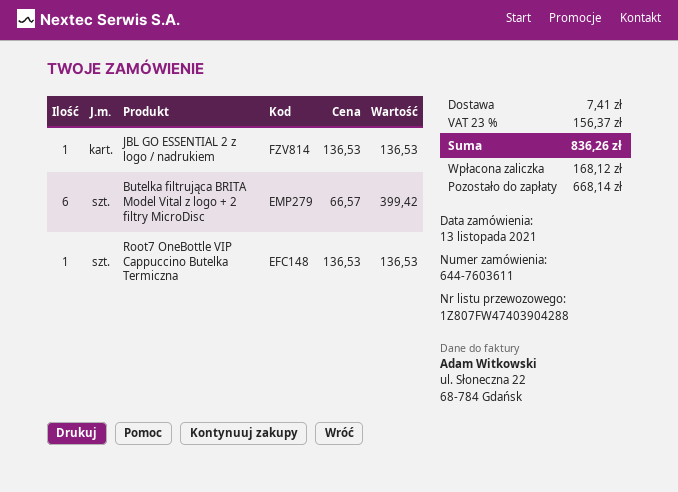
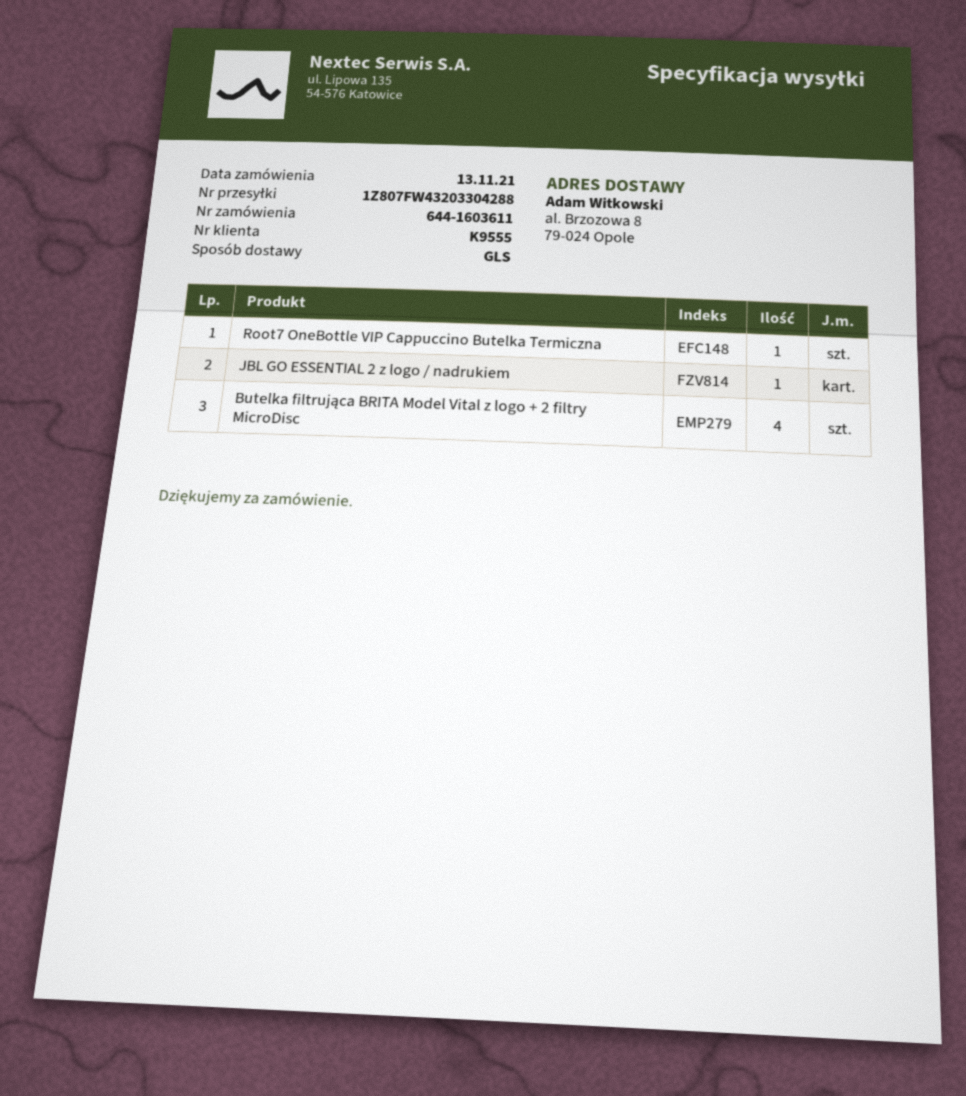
order number: 644-7603611 -> 644-1603611
tracking number: 1Z807FW47403904288 -> 1Z807FW43203304288
Butelka filtrująca BRITA Model Vital z logo + 2 filtry MicroDisc: 6 -> 4

